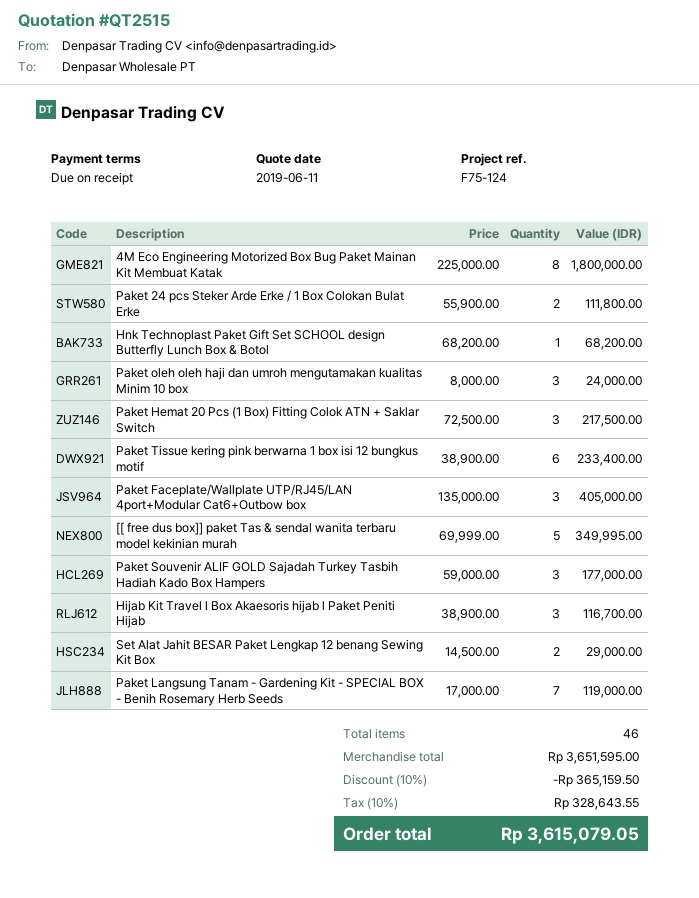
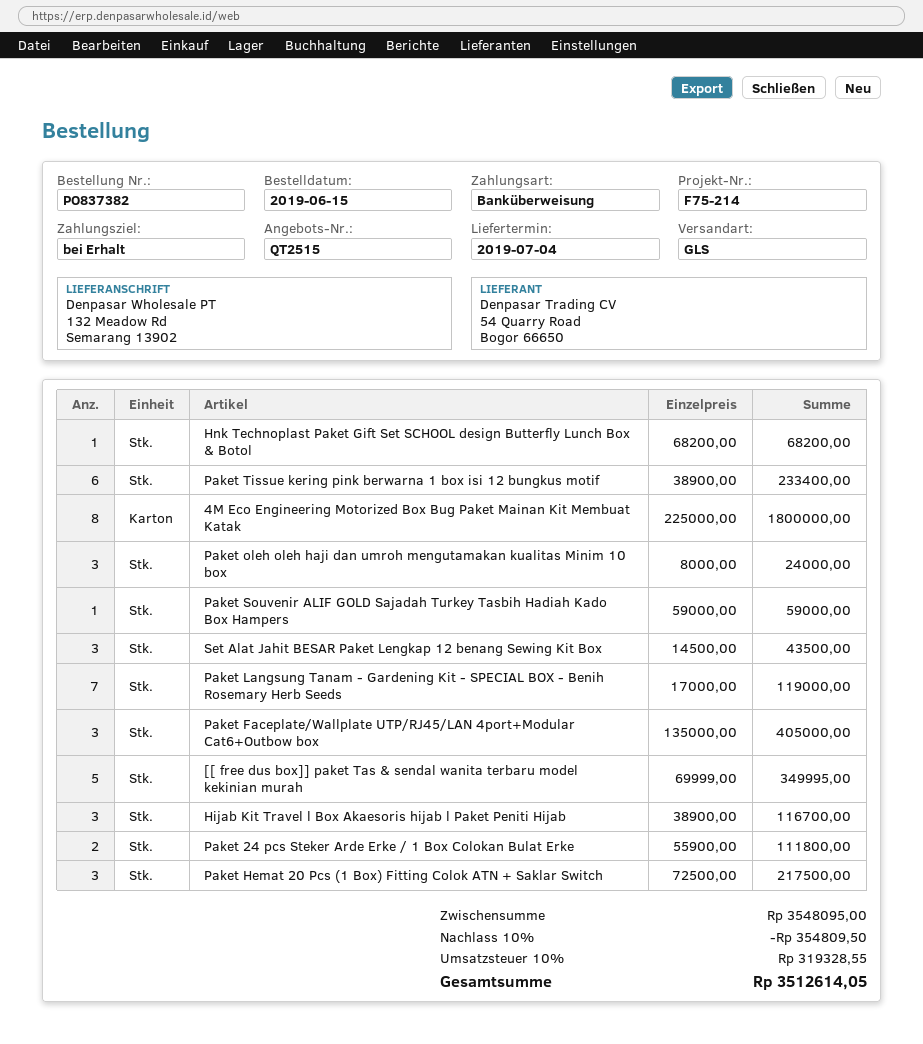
reference: F75-124 -> F75-214
Paket Souvenir ALIF GOLD Sajadah Turkey Tasbih Hadiah Kado Box Hampers: 3 x 59000.00 = 177000.00 -> 1 x 59000.00 = 59000.00
Set Alat Jahit BESAR Paket Lengkap 12 benang Sewing Kit Box: 2 x 14500.00 = 29000.00 -> 3 x 14500.00 = 43500.00
subtotal: 3651595.00 -> 3548095.00
discount: 10% = 365159.50 -> 10% = 354809.50
tax: 10% = 328643.55 -> 10% = 319328.55
total: 3615079.05 -> 3512614.05

